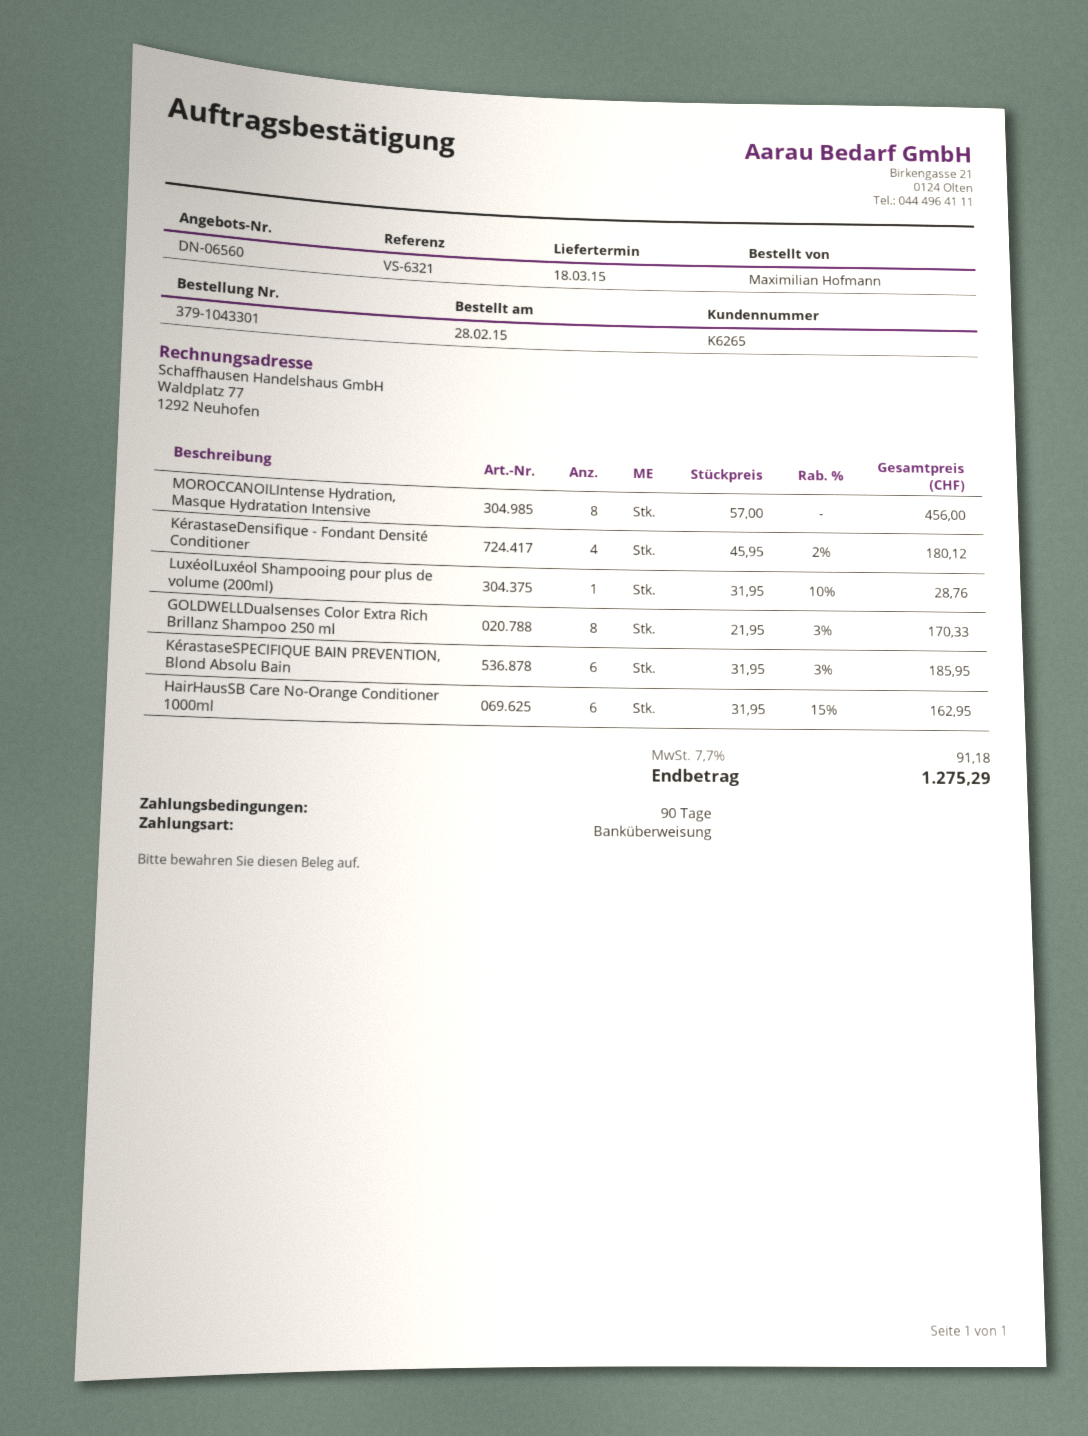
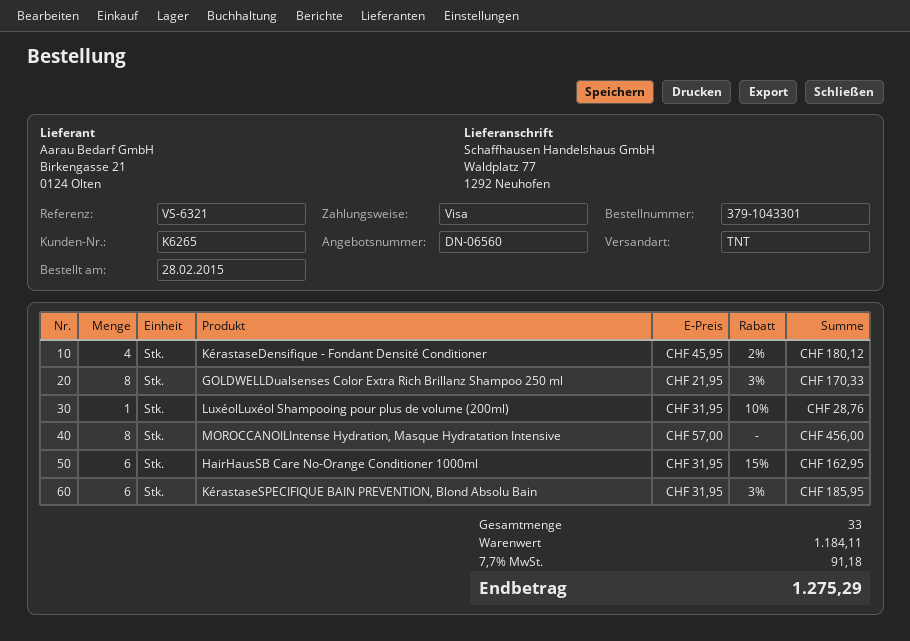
payment method: bank transfer -> Visa

